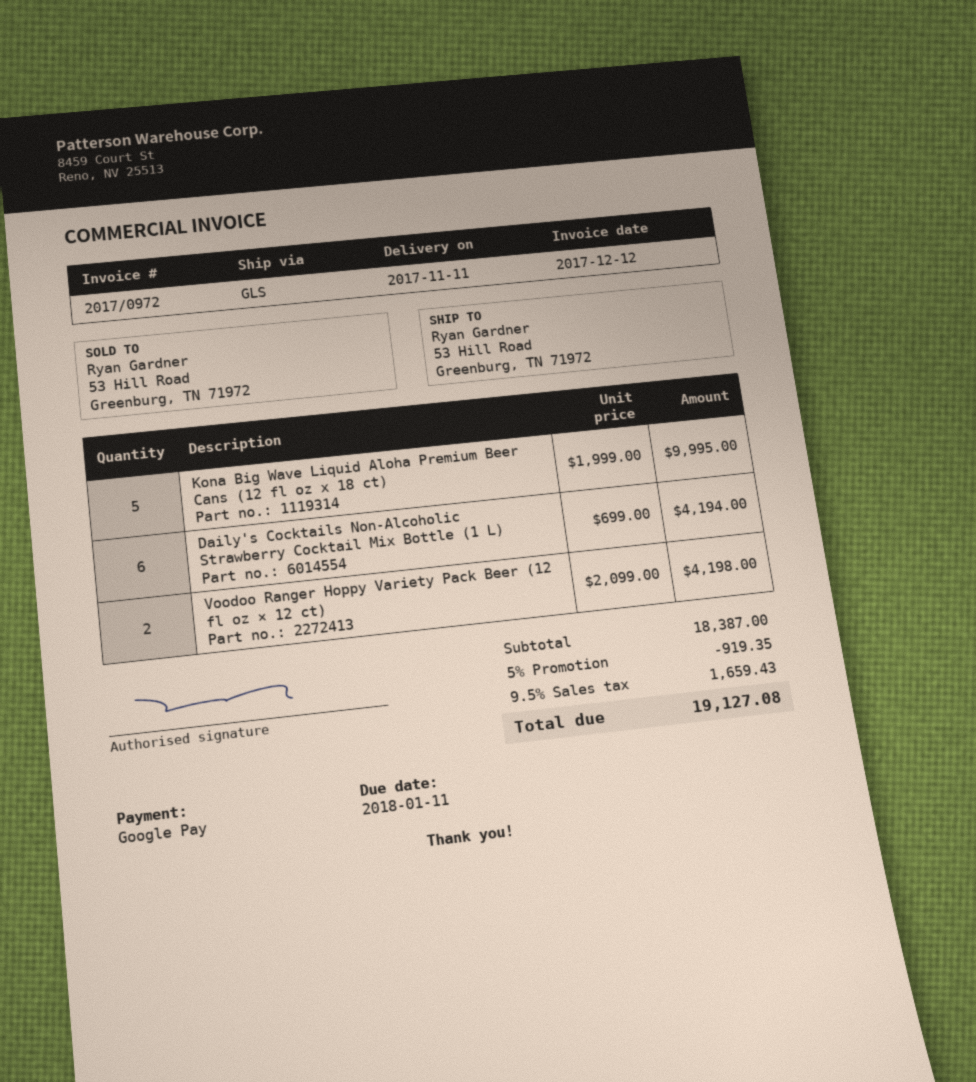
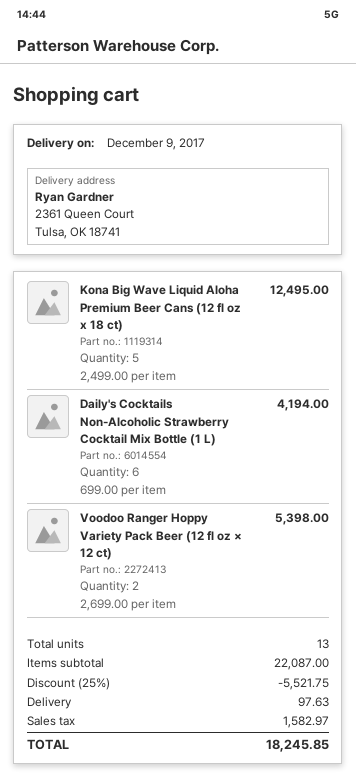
delivery date: 2017-11-11 -> 2017-12-09
ship to: 53 Hill Road, Greenburg, TN 71972 -> 2361 Queen Court, Tulsa, OK 18741
Kona Big Wave Liquid Aloha Premium Beer Cans (12 fl oz x 18 ct): 5 x 1999.00 = 9995.00 -> 5 x 2499.00 = 12495.00
Voodoo Ranger Hoppy Variety Pack Beer (12 fl oz × 12 ct): 2 x 2099.00 = 4198.00 -> 2 x 2699.00 = 5398.00
subtotal: 18387.00 -> 22087.00
discount: 5% = 919.35 -> 25% = 5521.75
shipping: none -> 97.63
tax: 1659.43 -> 1582.97
total: 19127.08 -> 18245.85

